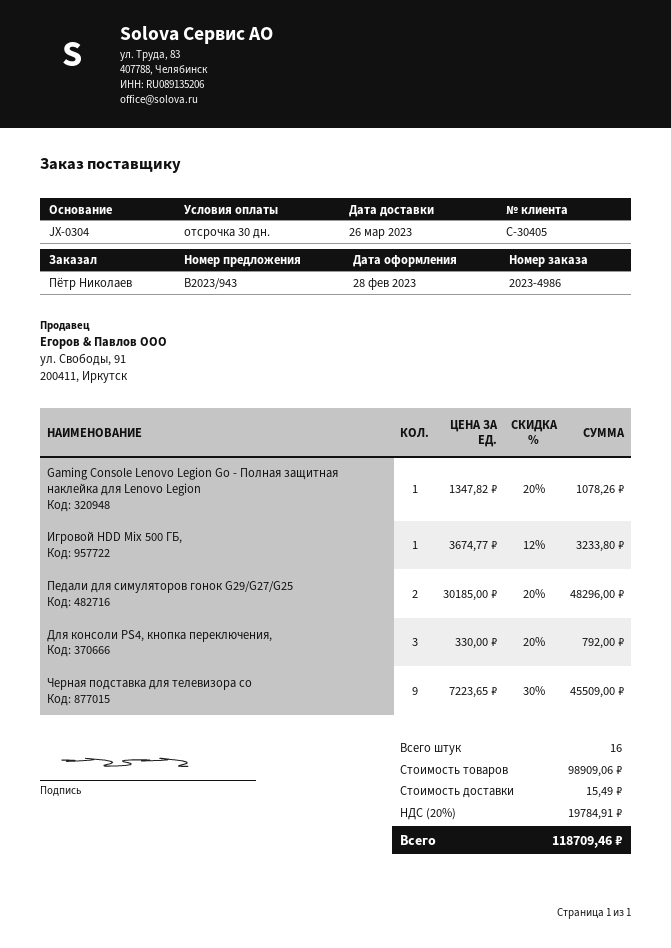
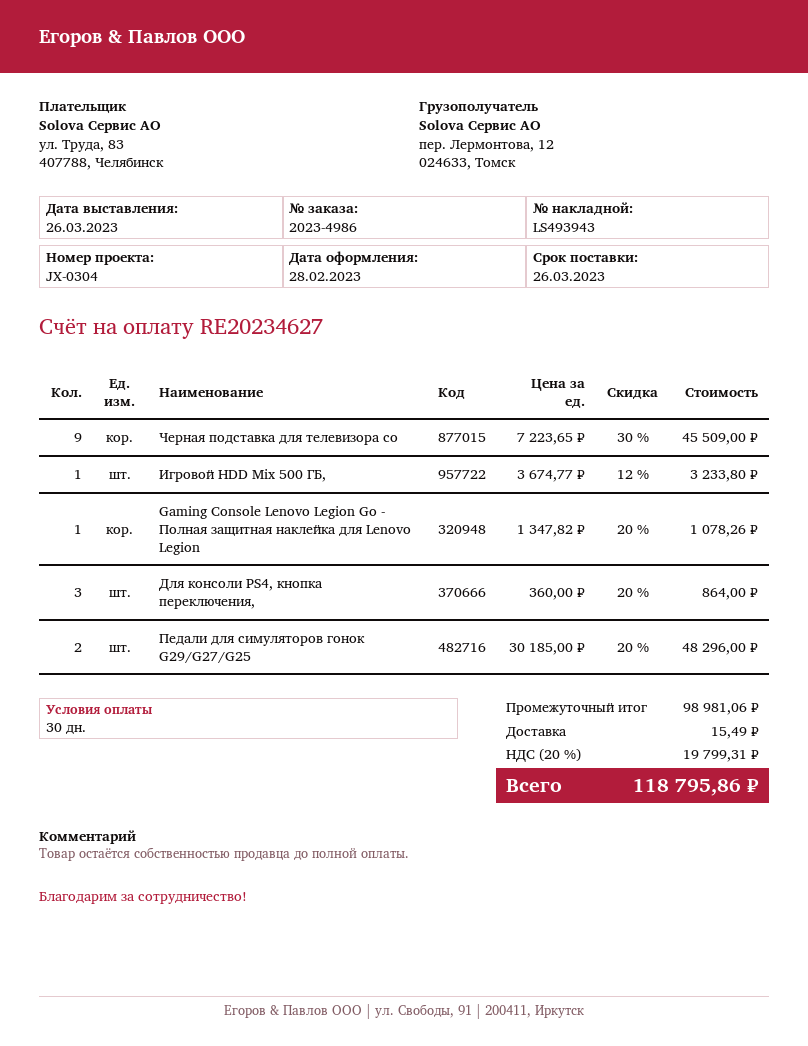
Для консоли PS4, кнопка переключения,: 3 x 330.00 - 20% = 792.00 -> 3 x 360.00 - 20% = 864.00
subtotal: 98909.06 -> 98981.06
tax: 20% = 19784.91 -> 20% = 19799.31
total: 118709.46 -> 118795.86

